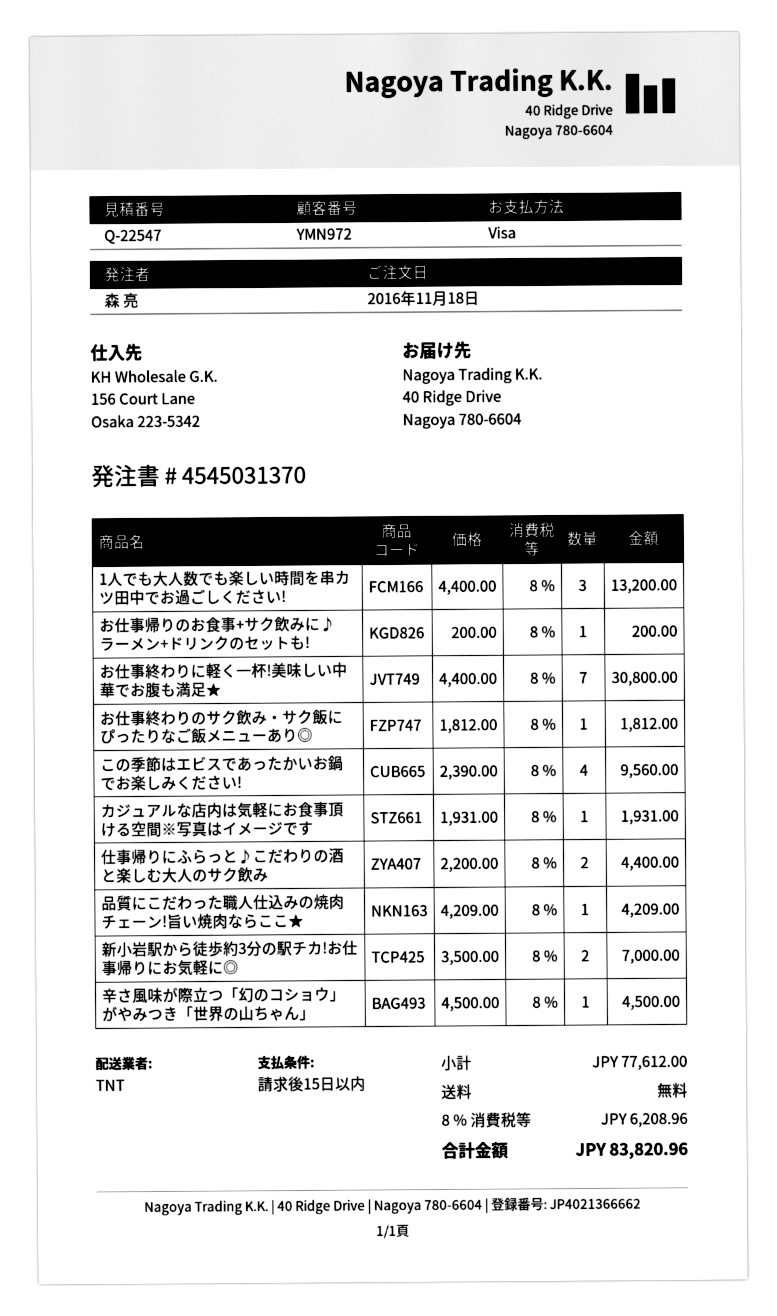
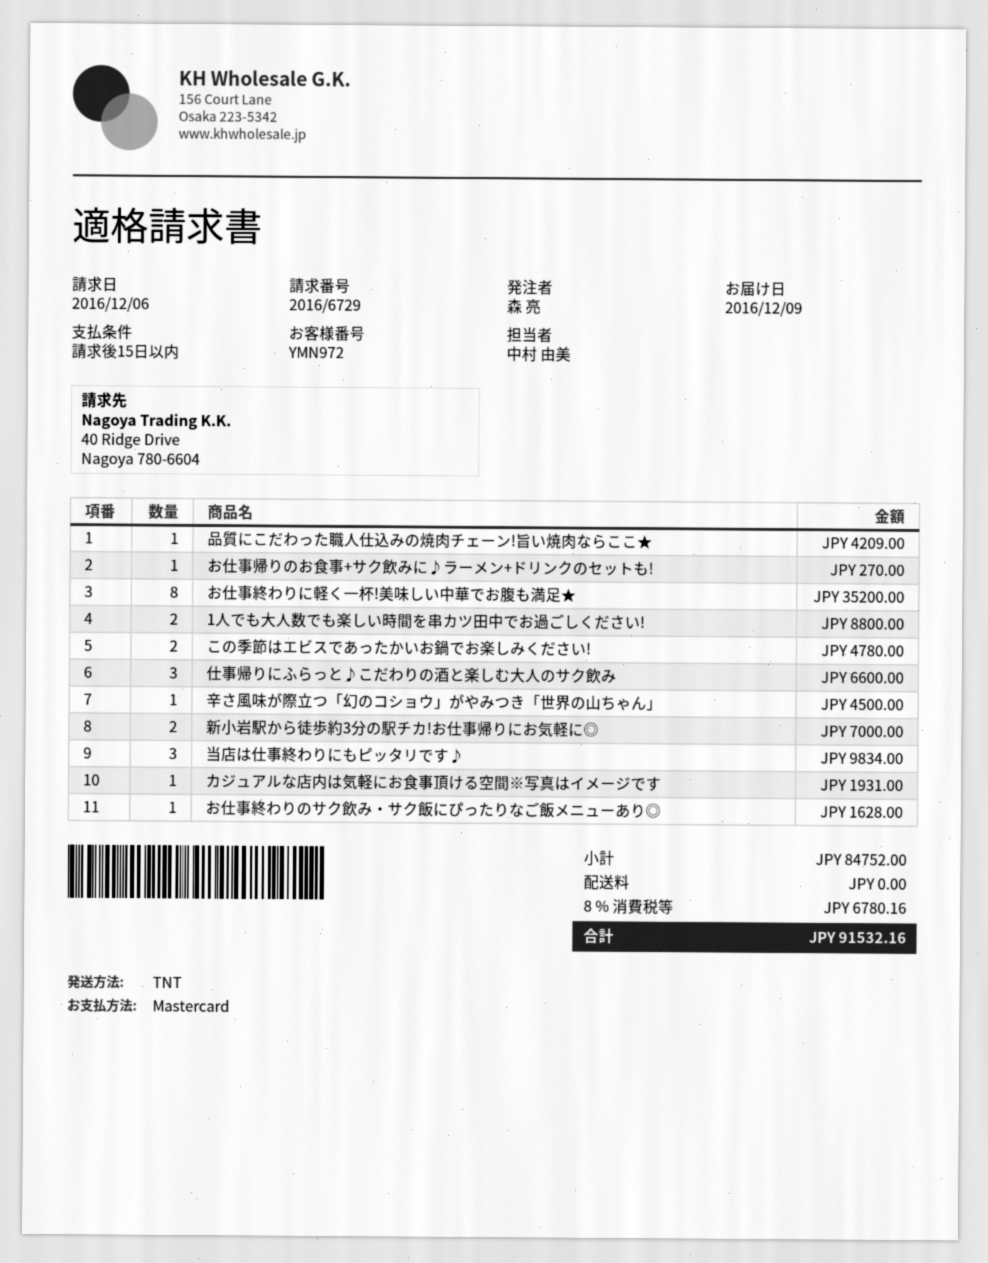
payment method: Visa -> Mastercard
1人でも大人数でも楽しい時間を串カツ田中でお過ごしください!: 3 for 13200.00 -> 2 for 8800.00
お仕事帰りのお食事+サク飲みに♪ラーメン+ドリンクのセットも!: 1 for 200.00 -> 1 for 270.00
お仕事終わりに軽く一杯!美味しい中華でお腹も満足★: 7 for 30800.00 -> 8 for 35200.00
お仕事終わりのサク飲み・サク飯にぴったりなご飯メニューあり◎: 1 for 1812.00 -> 1 for 1628.00
この季節はエビスであったかいお鍋でお楽しみください!: 4 for 9560.00 -> 2 for 4780.00
仕事帰りにふらっと♪こだわりの酒と楽しむ大人のサク飲み: 2 for 4400.00 -> 3 for 6600.00
当店は仕事終わりにもピッタリです♪: none -> 3 for 9834.00
subtotal: 77612.00 -> 84752.00
tax: 8% = 6208.96 -> 8% = 6780.16
total: 83820.96 -> 91532.16

